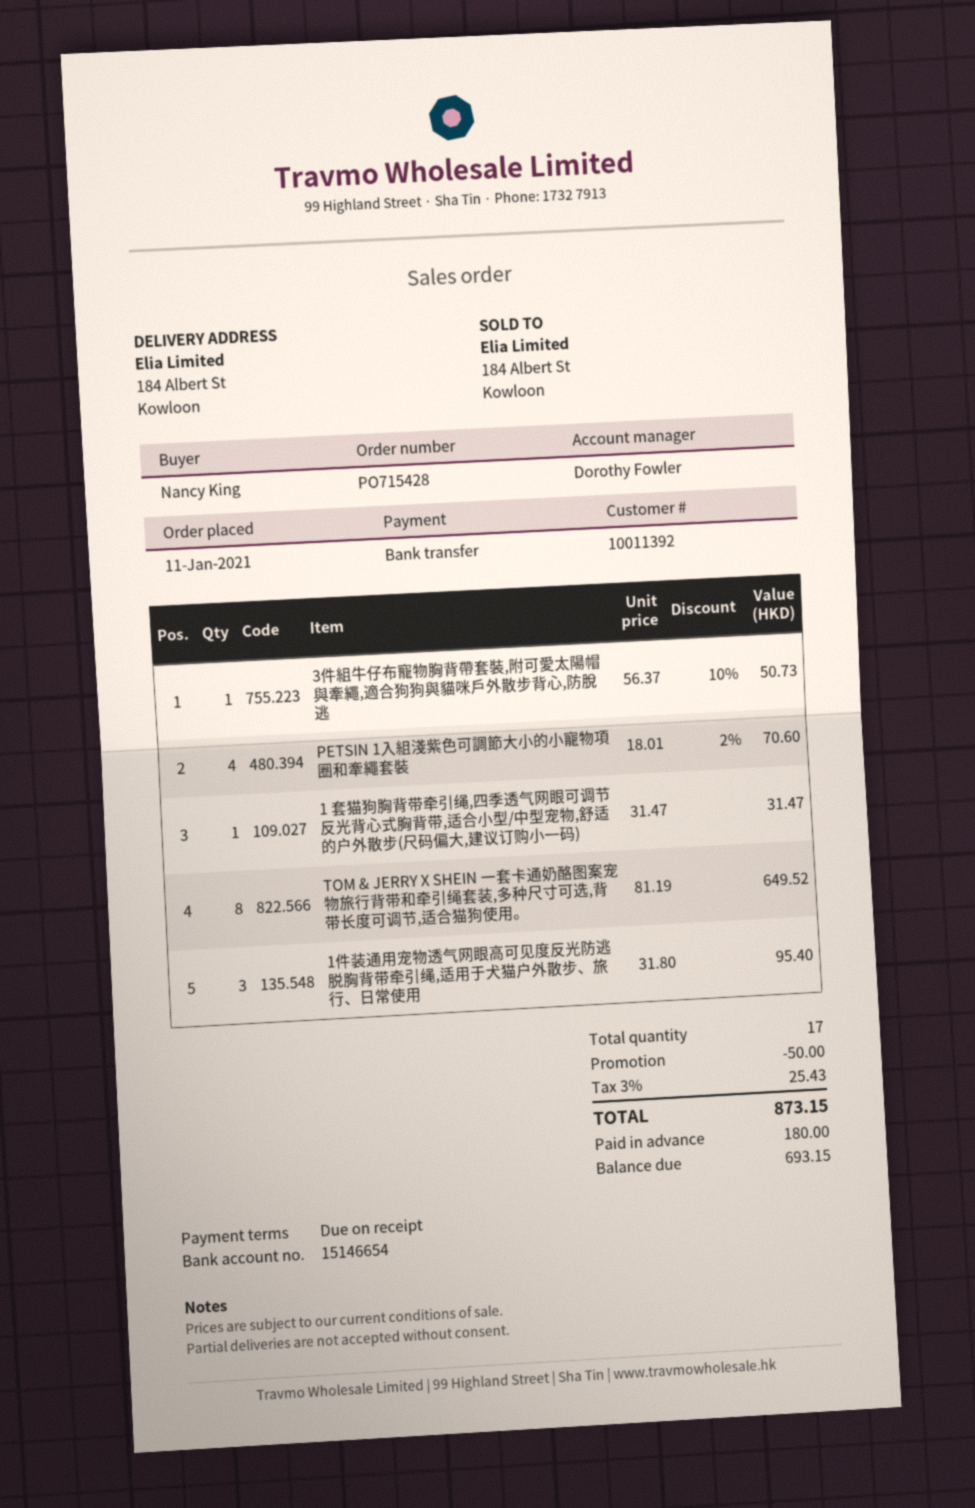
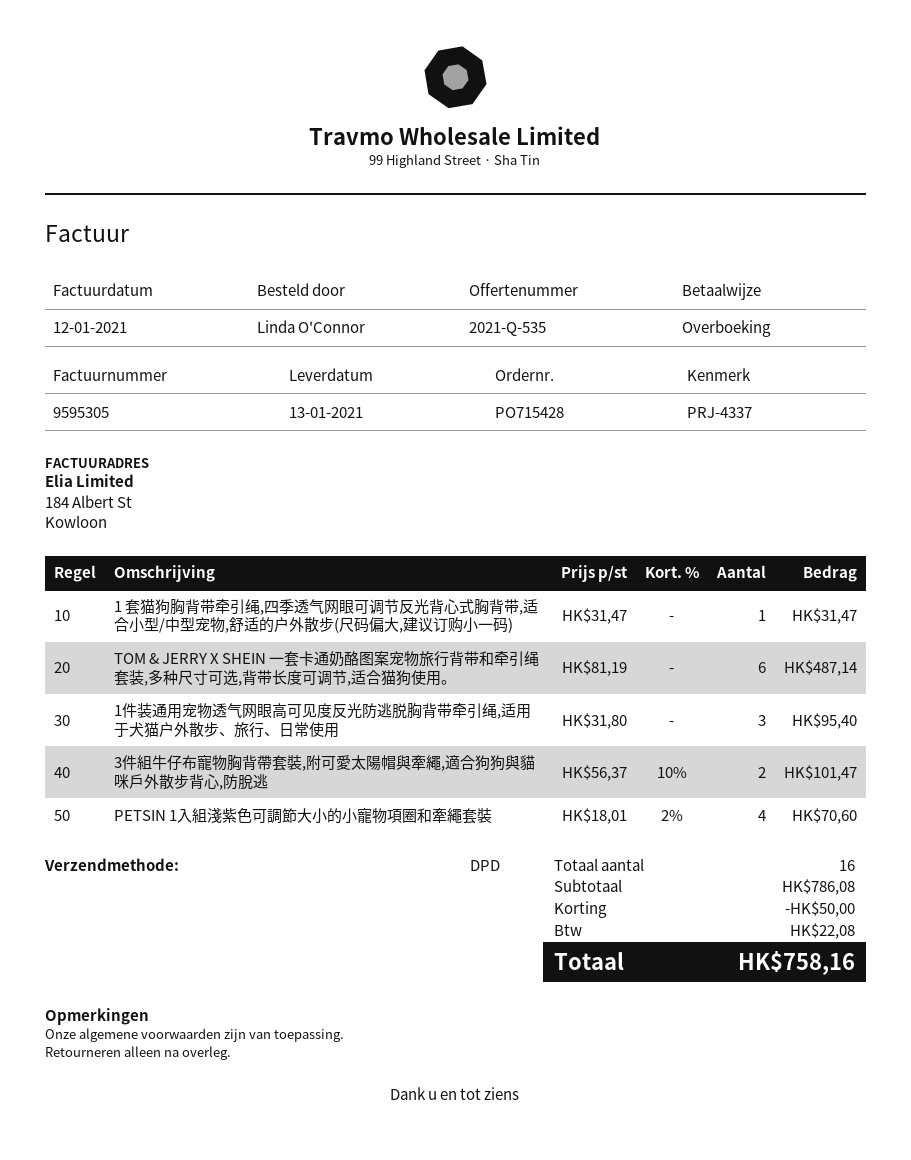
ordered by: Nancy King -> Linda O'Connor
3件組牛仔布寵物胸背帶套裝,附可愛太陽帽與牽繩,適合狗狗與貓咪戶外散步背心,防脫逃: 1 x 56.37 - 10% = 50.73 -> 2 x 56.37 - 10% = 101.47
TOM & JERRY X SHEIN 一套卡通奶酪图案宠物旅行背带和牵引绳套装,多种尺寸可选,背带长度可调节,适合猫狗使用。: 8 x 81.19 = 649.52 -> 6 x 81.19 = 487.14
total quantity: 17 -> 16
tax: 25.43 -> 22.08
total: 873.15 -> 758.16

